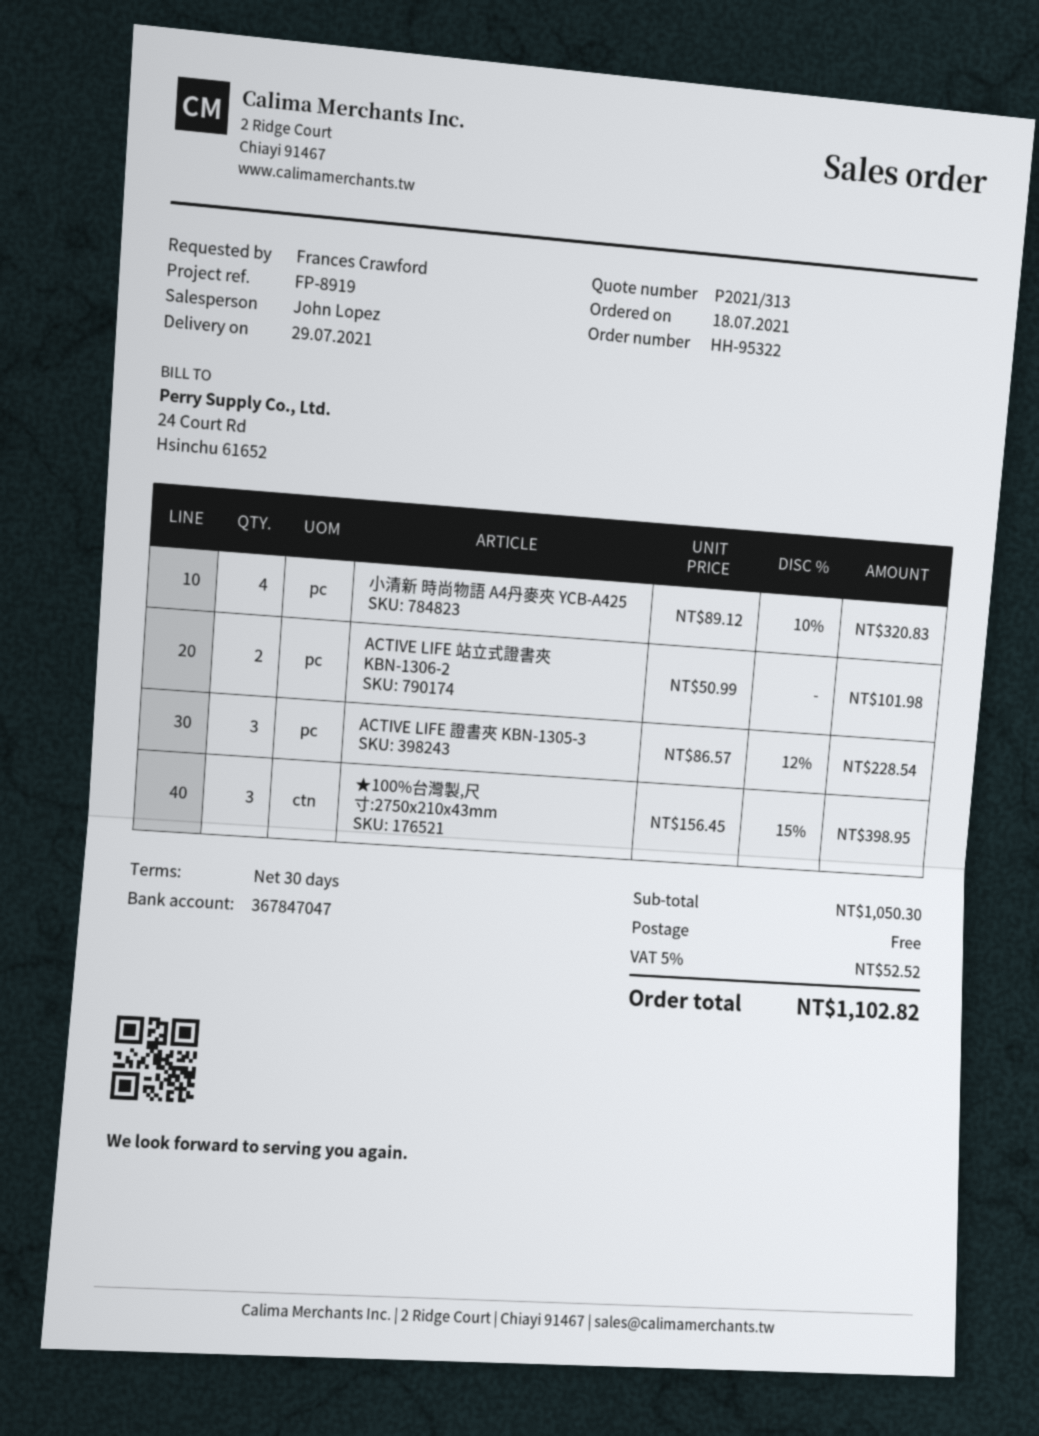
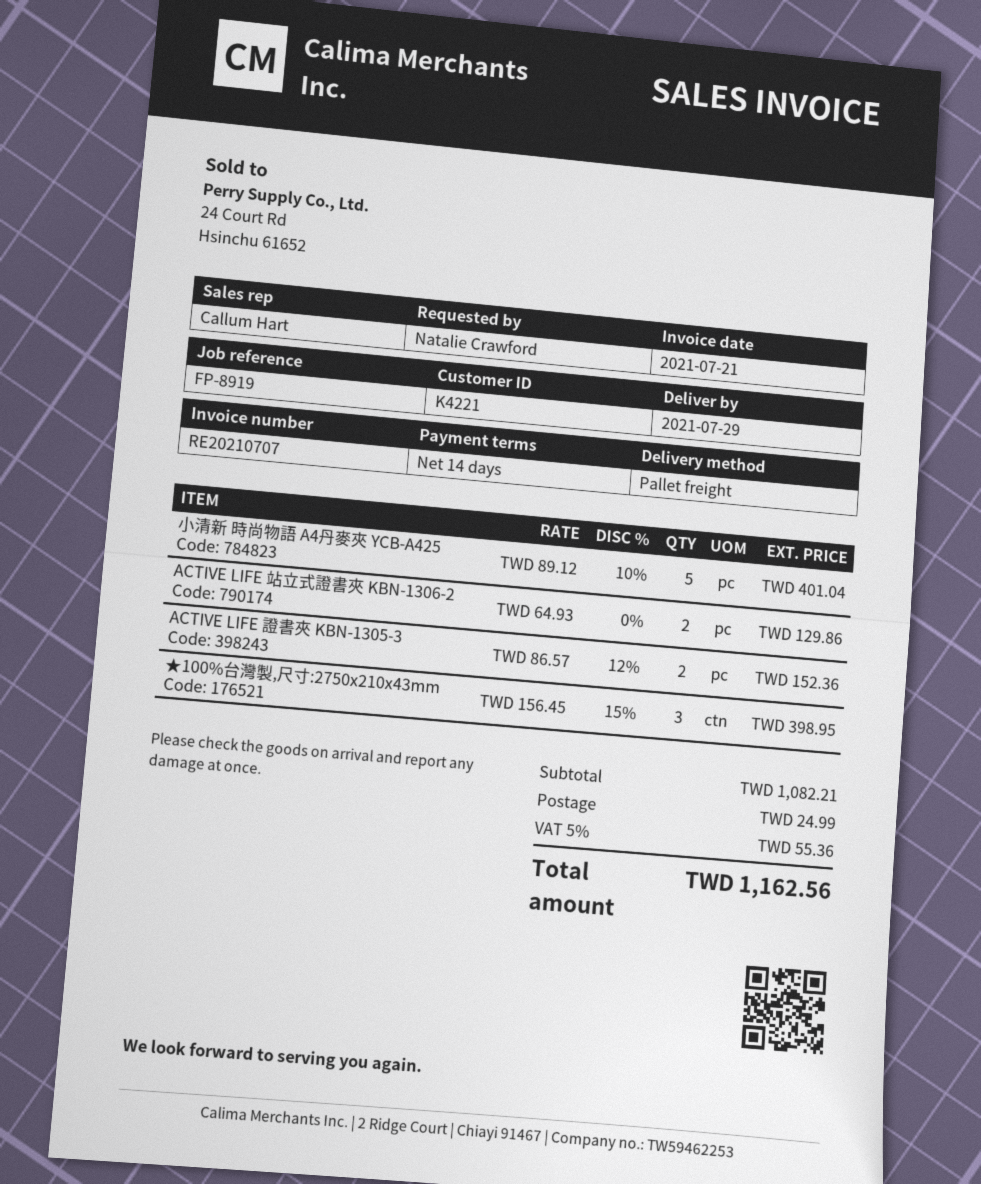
payment terms: 30 days -> 14 days
ordered by: Frances Crawford -> Natalie Crawford
sales rep: John Lopez -> Callum Hart
小清新 時尚物語 A4丹麥夾 YCB-A425: 4 x 89.12 - 10% = 320.83 -> 5 x 89.12 - 10% = 401.04
ACTIVE LIFE 站立式證書夾 KBN-1306-2: 2 x 50.99 = 101.98 -> 2 x 64.93 = 129.86
ACTIVE LIFE 證書夾 KBN-1305-3: 3 x 86.57 - 12% = 228.54 -> 2 x 86.57 - 12% = 152.36
subtotal: 1050.30 -> 1082.21
shipping: 0.00 -> 24.99
tax: 5% = 52.52 -> 5% = 55.36
total: 1102.82 -> 1162.56

